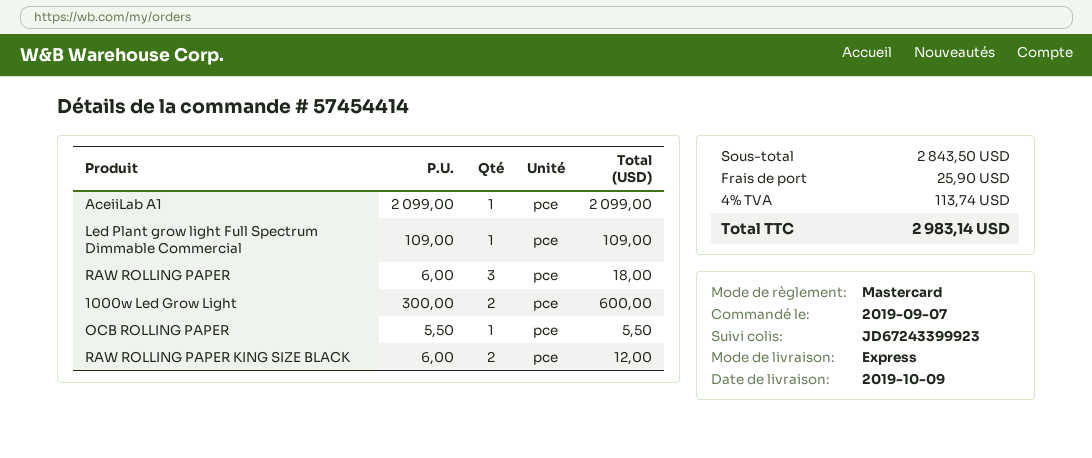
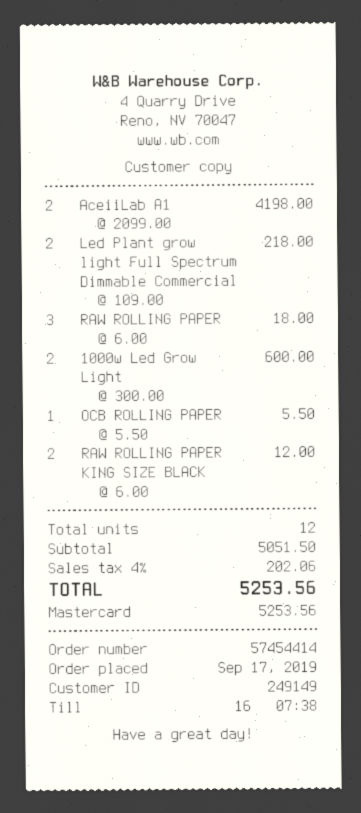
order date: 2019-09-07 -> 2019-09-17
AceiiLab A1: 1 x 2099.00 = 2099.00 -> 2 x 2099.00 = 4198.00
Led Plant grow light Full Spectrum Dimmable Commercial: 1 x 109.00 = 109.00 -> 2 x 109.00 = 218.00
subtotal: 2843.50 -> 5051.50
shipping: 25.90 -> none
tax: 4% = 113.74 -> 4% = 202.06
total: 2983.14 -> 5253.56

